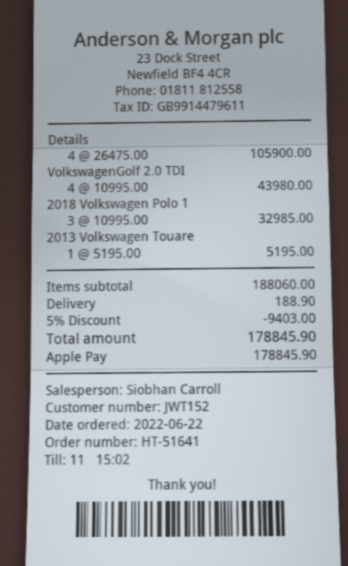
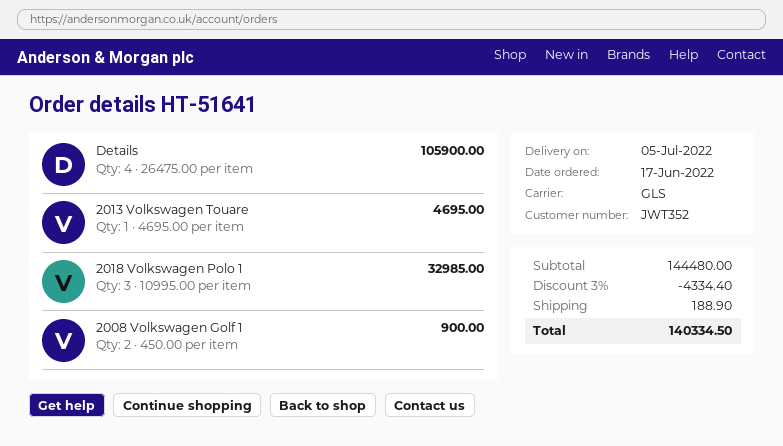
order date: 2022-06-22 -> 2022-06-17
customer number: JWT152 -> JWT352
VolkswagenGolf 2.0 TDI: 4 x 10995.00 = 43980.00 -> none
2013 Volkswagen Touare: 1 x 5195.00 = 5195.00 -> 1 x 4695.00 = 4695.00
2008 Volkswagen Golf 1: none -> 2 x 450.00 = 900.00
subtotal: 188060.00 -> 144480.00
discount: 5% = 9403.00 -> 3% = 4334.40
total: 178845.90 -> 140334.50

